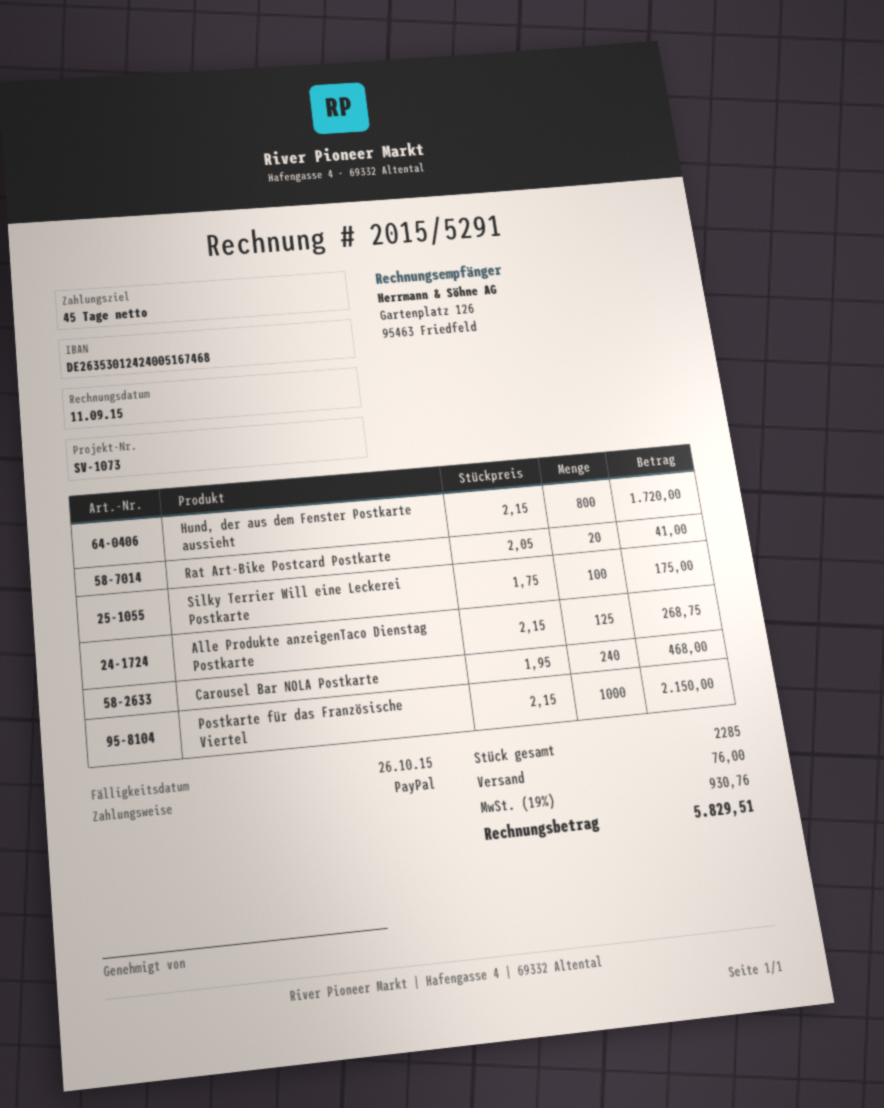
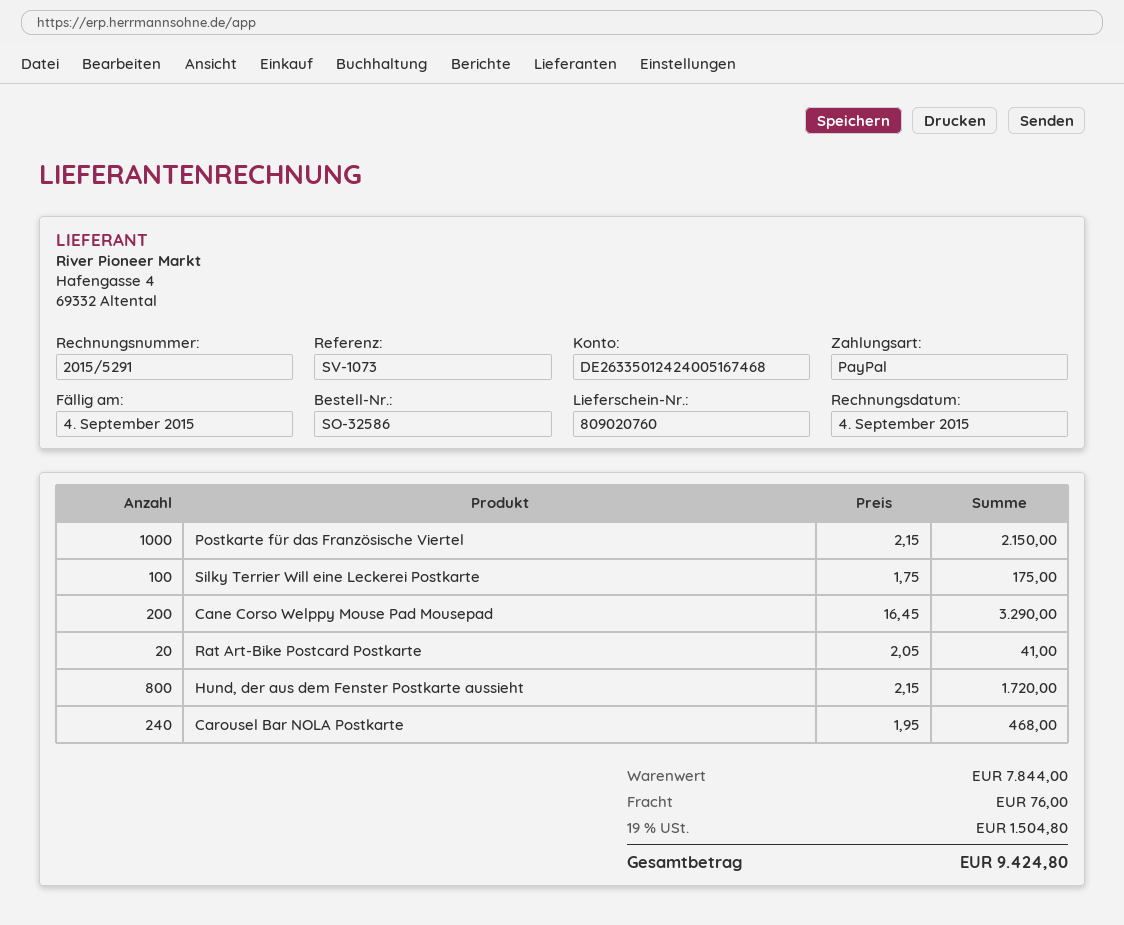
invoice date: 2015-09-11 -> 2015-09-04
due date: 2015-10-26 -> 2015-09-04
bank account: DE26353012424005167468 -> DE26335012424005167468
Alle Produkte anzeigenTaco Dienstag Postkarte: 125 x 2.15 = 268.75 -> none
Cane Corso Welppy Mouse Pad Mousepad: none -> 200 x 16.45 = 3290.00
tax: 19% = 930.76 -> 19% = 1504.80
total: 5829.51 -> 9424.80

